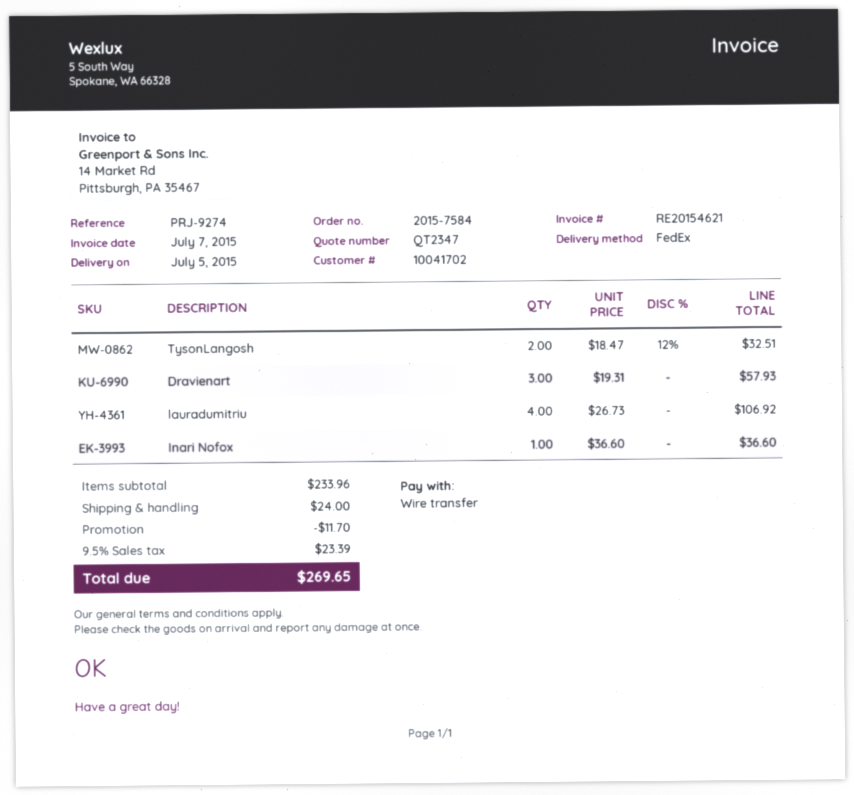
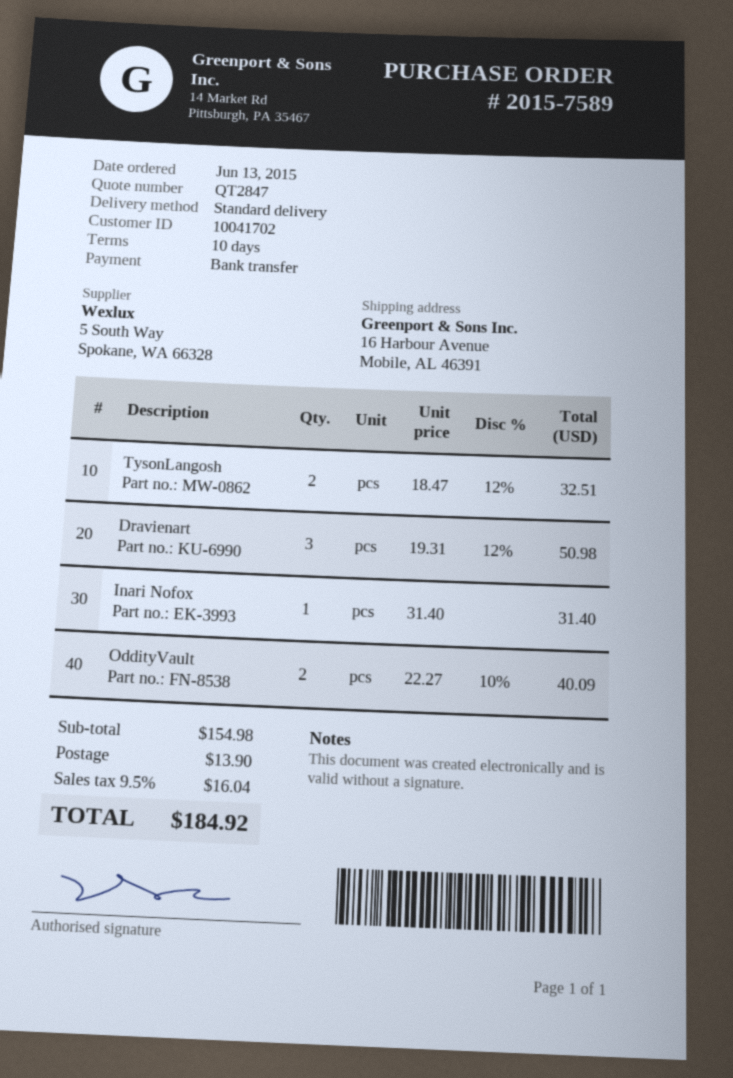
quote number: QT2347 -> QT2847
order number: 2015-7584 -> 2015-7589
shipping method: FedEx -> standard
Dravienart: 3 x 19.31 = 57.93 -> 3 x 19.31 - 12% = 50.98
lauradumitriu: 4 x 26.73 = 106.92 -> none
Inari Nofox: 1 x 36.60 = 36.60 -> 1 x 31.40 = 31.40
OddityVault: none -> 2 x 22.27 - 10% = 40.09
subtotal: 233.96 -> 154.98
discount: 11.70 -> none
shipping: 24.00 -> 13.90
tax: 9.5% = 23.39 -> 9.5% = 16.04
total: 269.65 -> 184.92

